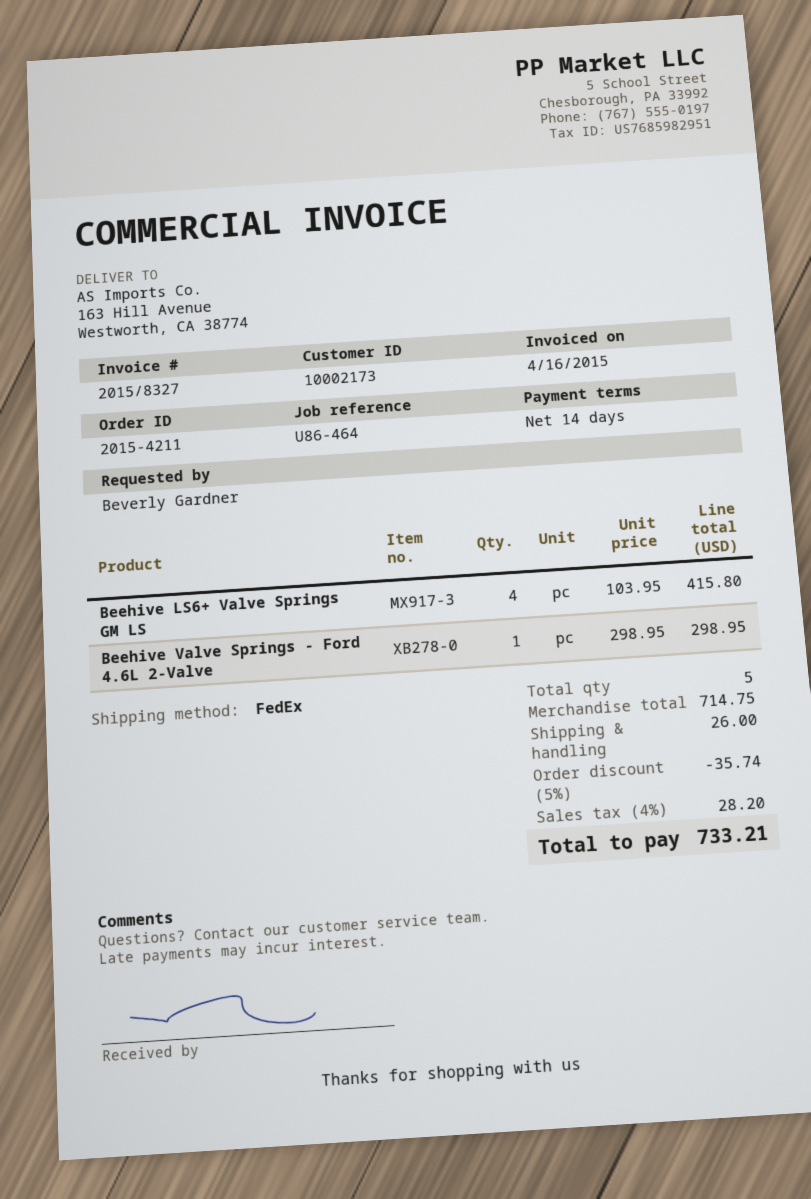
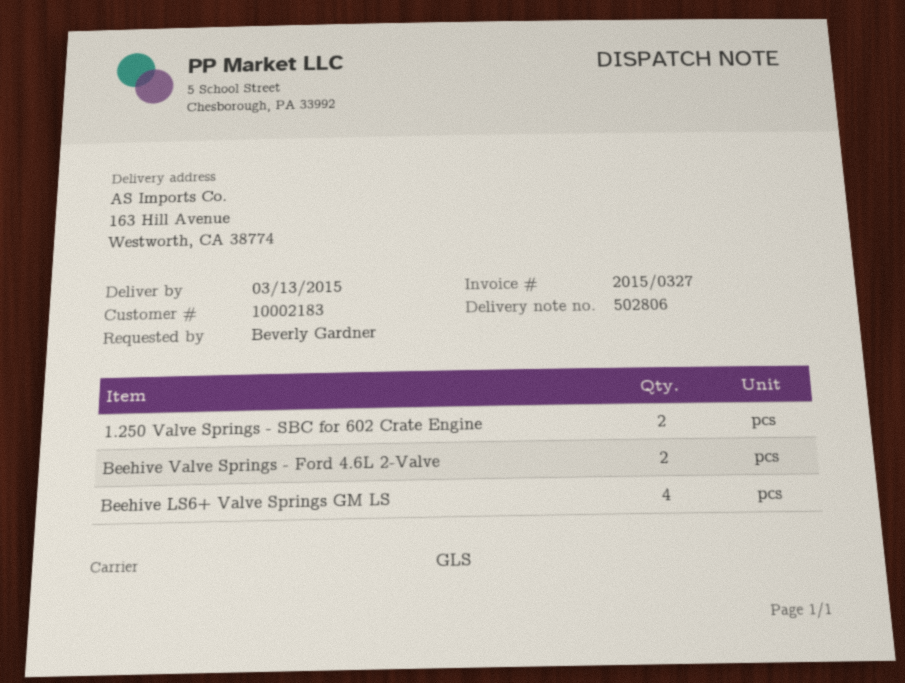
invoice number: 2015/8327 -> 2015/0327
customer number: 10002173 -> 10002183
shipping method: FedEx -> GLS
Beehive Valve Springs - Ford 4.6L 2-Valve: 1 -> 2
1.250 Valve Springs - SBC for 602 Crate Engine: none -> 2

